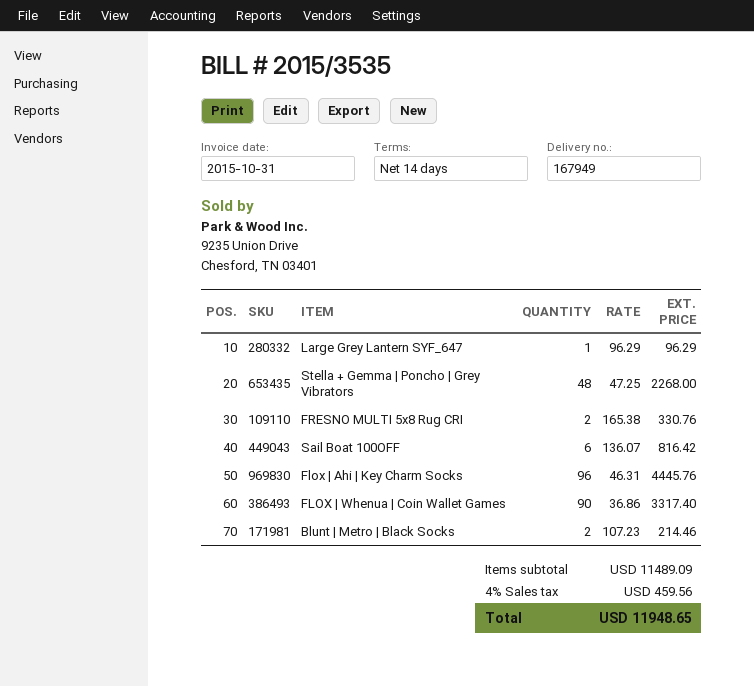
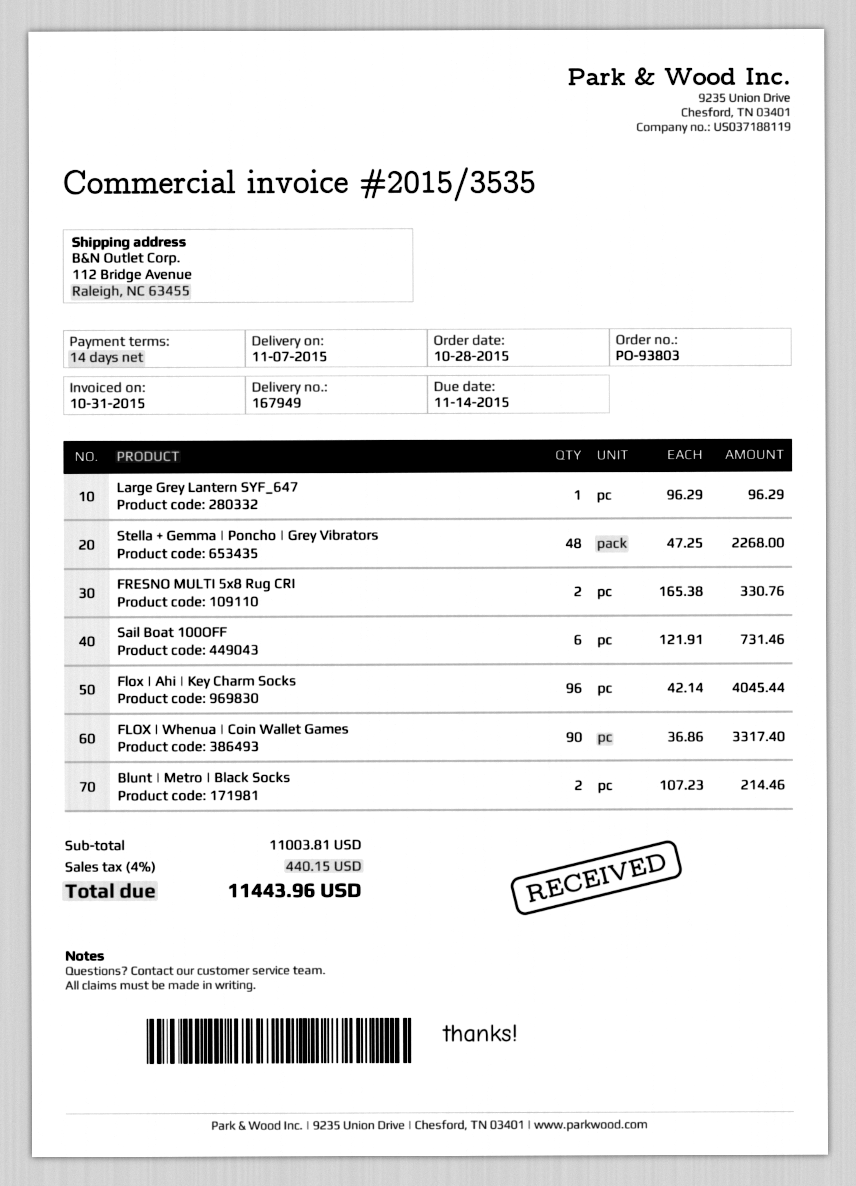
Sail Boat 100OFF: 6 x 136.07 = 816.42 -> 6 x 121.91 = 731.46
Flox | Ahi | Key Charm Socks: 96 x 46.31 = 4445.76 -> 96 x 42.14 = 4045.44
subtotal: 11489.09 -> 11003.81
tax: 4% = 459.56 -> 4% = 440.15
total: 11948.65 -> 11443.96

